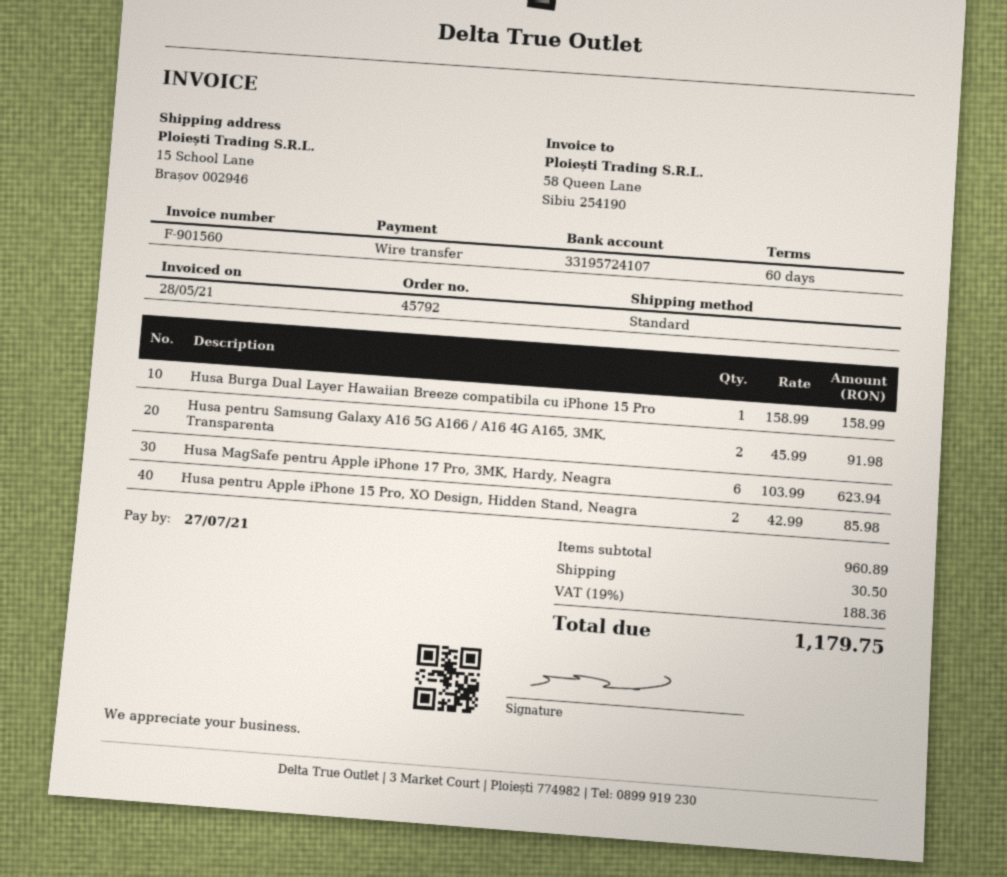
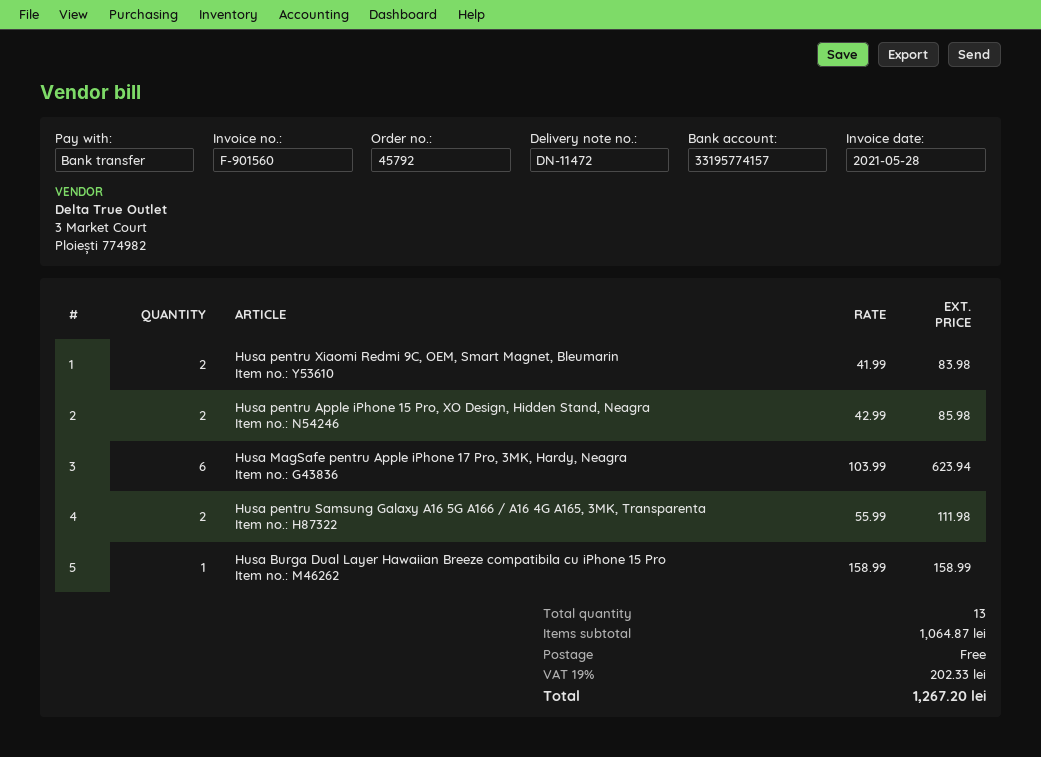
bank account: 33195724107 -> 33195774157
Husa pentru Samsung Galaxy A16 5G A166 / A16 4G A165, 3MK, Transparenta: 2 x 45.99 = 91.98 -> 2 x 55.99 = 111.98
Husa pentru Xiaomi Redmi 9C, OEM, Smart Magnet, Bleumarin: none -> 2 x 41.99 = 83.98
subtotal: 960.89 -> 1064.87
shipping: 30.50 -> 0.00
tax: 19% = 188.36 -> 19% = 202.33
total: 1179.75 -> 1267.20

